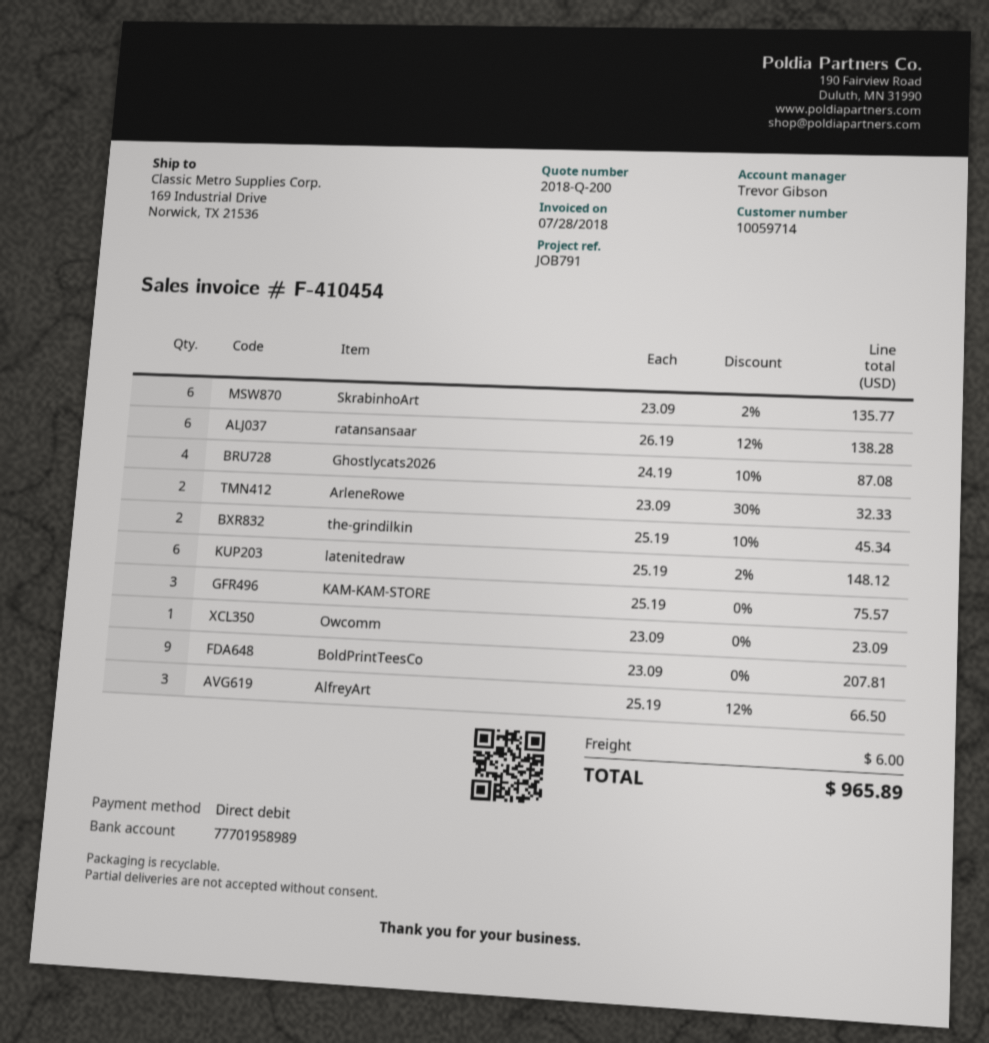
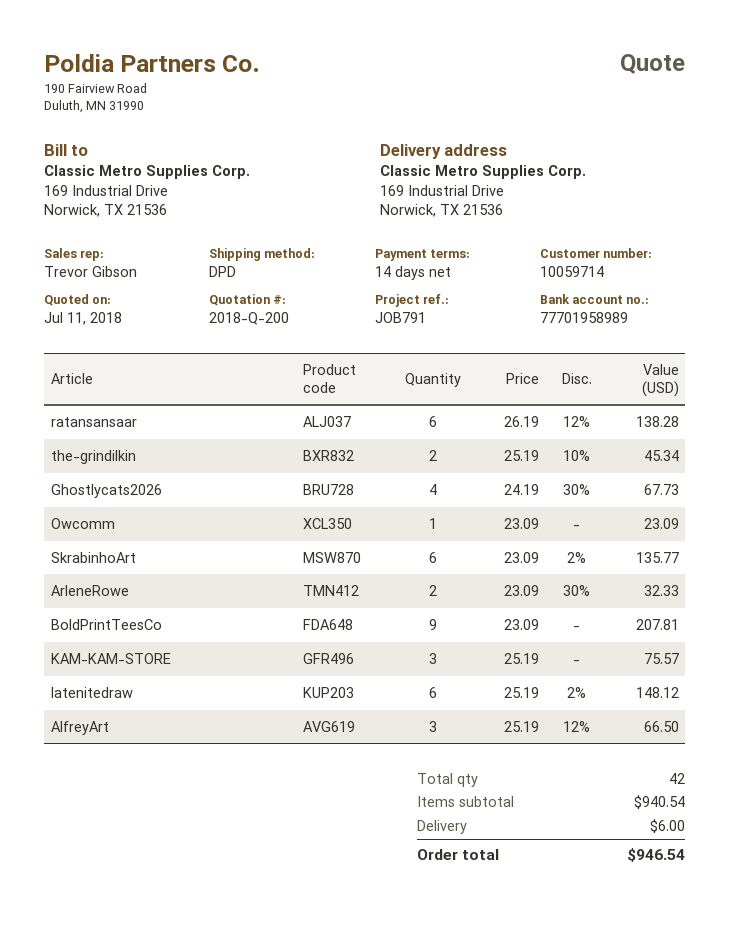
Ghostlycats2026: 4 x 24.19 - 10% = 87.08 -> 4 x 24.19 - 30% = 67.73
total: 965.89 -> 946.54

